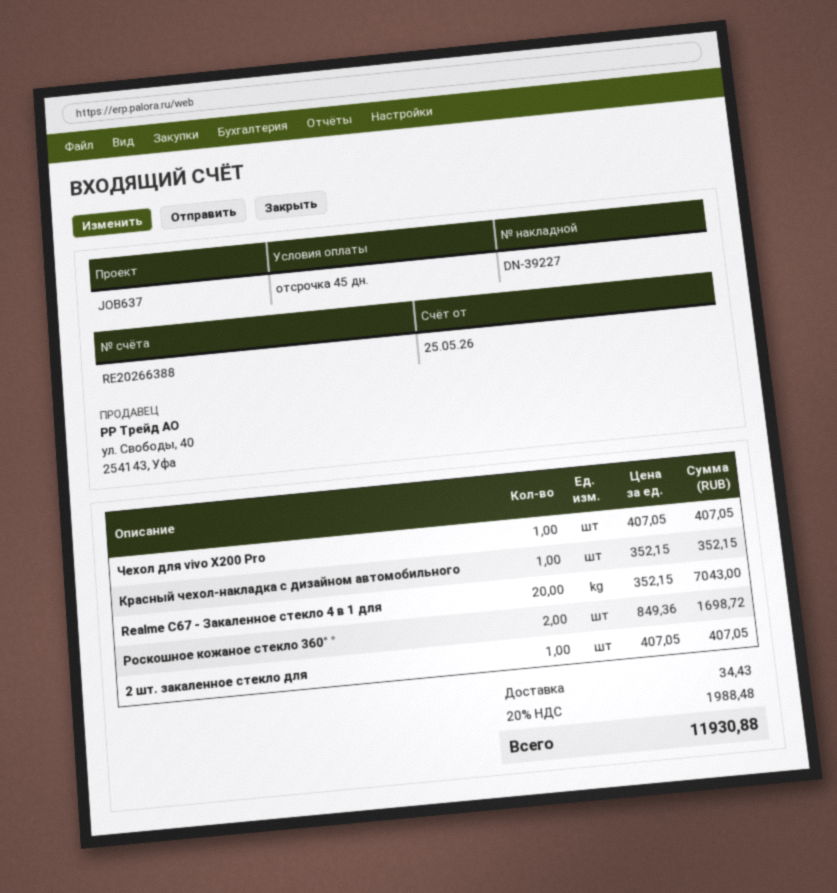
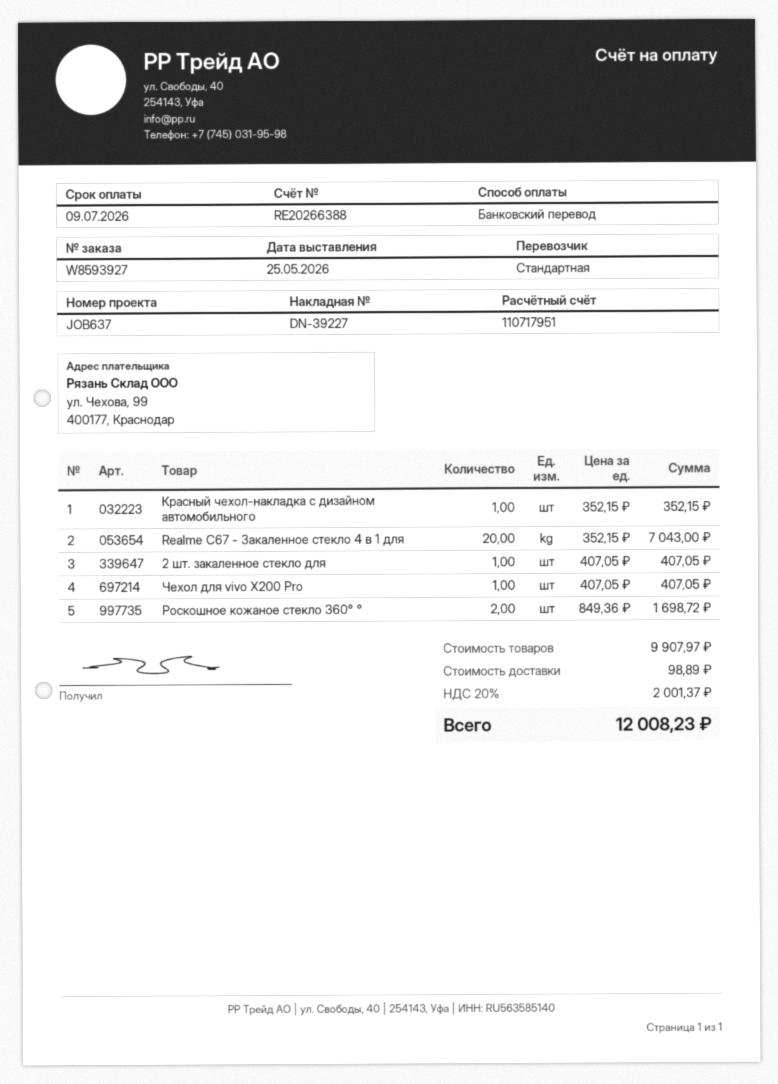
shipping: 34.43 -> 98.89
tax: 20% = 1988.48 -> 20% = 2001.37
total: 11930.88 -> 12008.23

